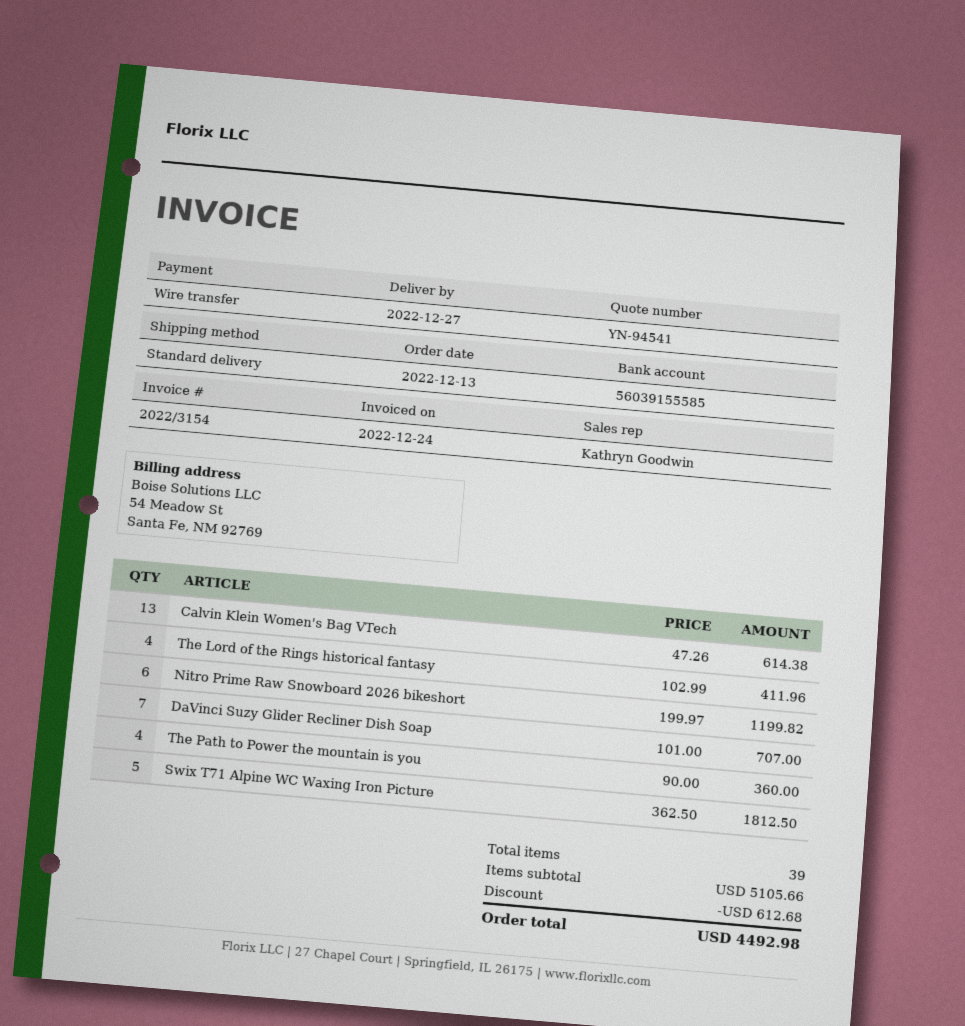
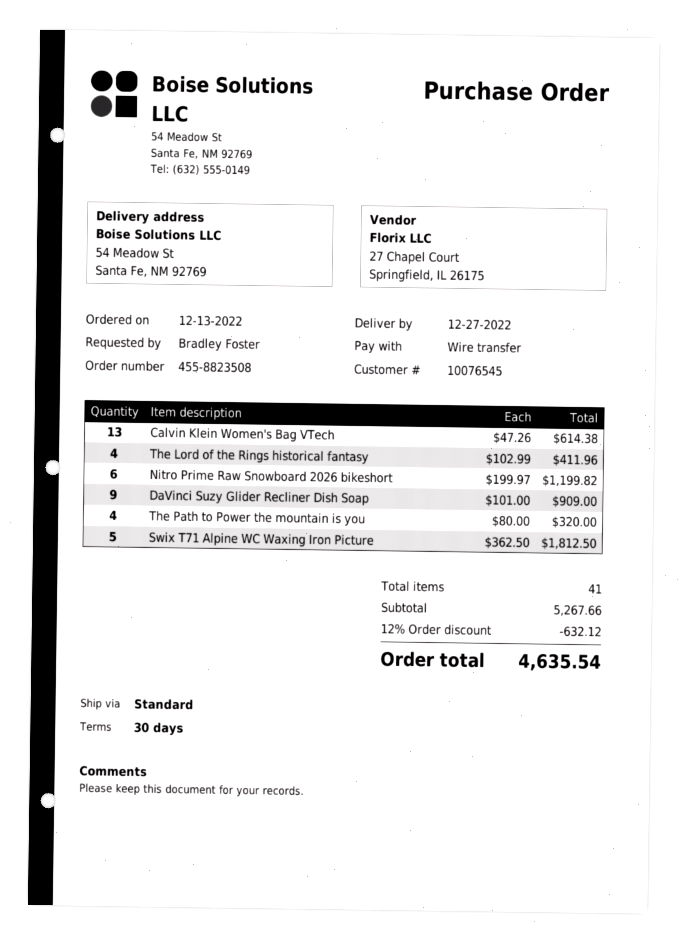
DaVinci Suzy Glider Recliner Dish Soap: 7 x 101.00 = 707.00 -> 9 x 101.00 = 909.00
The Path to Power the mountain is you: 4 x 90.00 = 360.00 -> 4 x 80.00 = 320.00
total quantity: 39 -> 41
subtotal: 5105.66 -> 5267.66
discount: 612.68 -> 632.12
total: 4492.98 -> 4635.54

